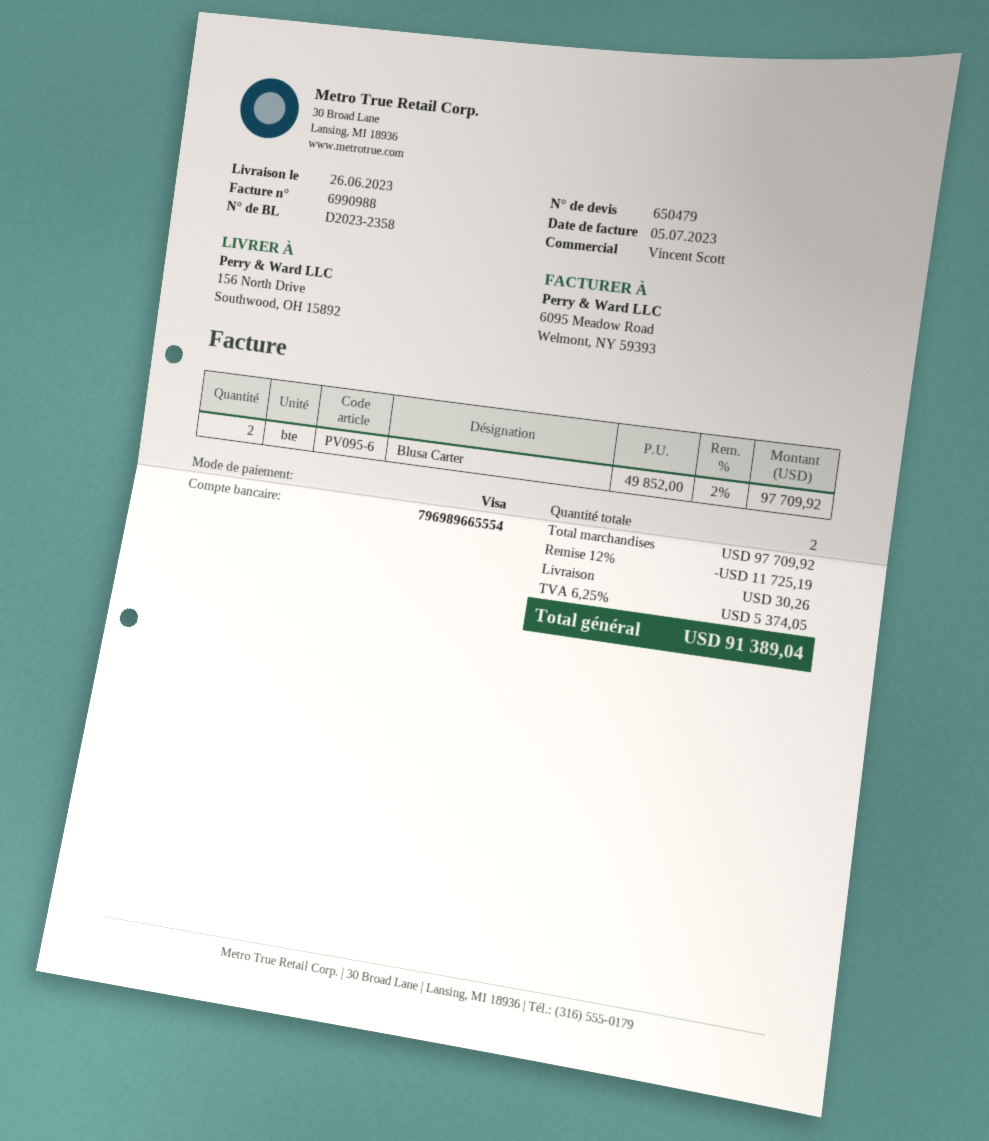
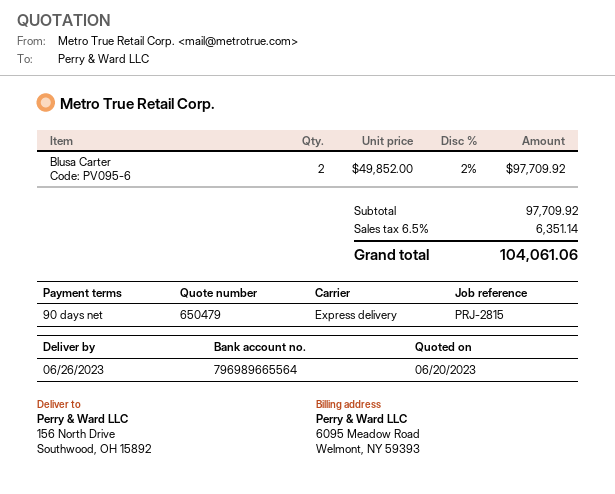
bank account: 796989665554 -> 796989665564
discount: 12% = 11725.19 -> none
shipping: 30.26 -> none
tax: 6.25% = 5374.05 -> 6.5% = 6351.14
total: 91389.04 -> 104061.06

